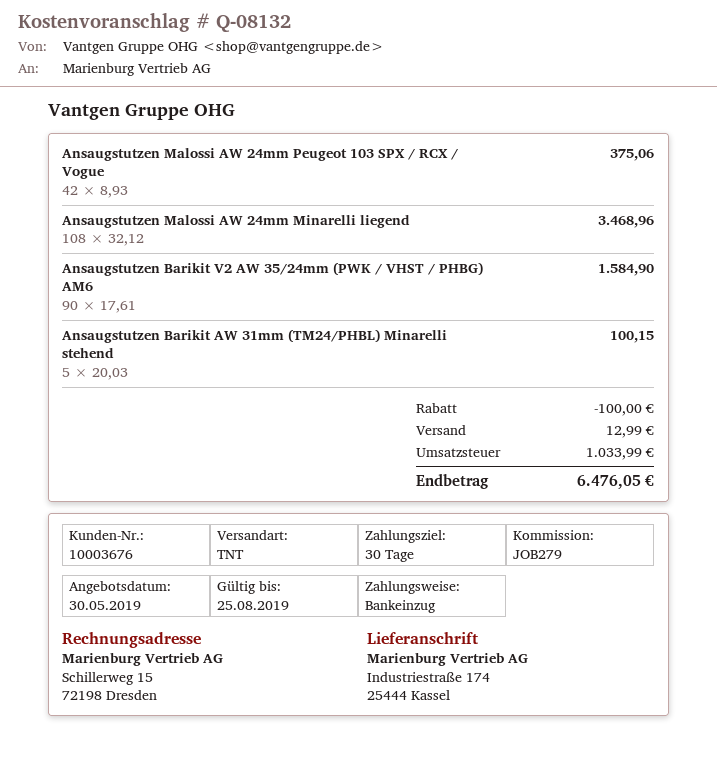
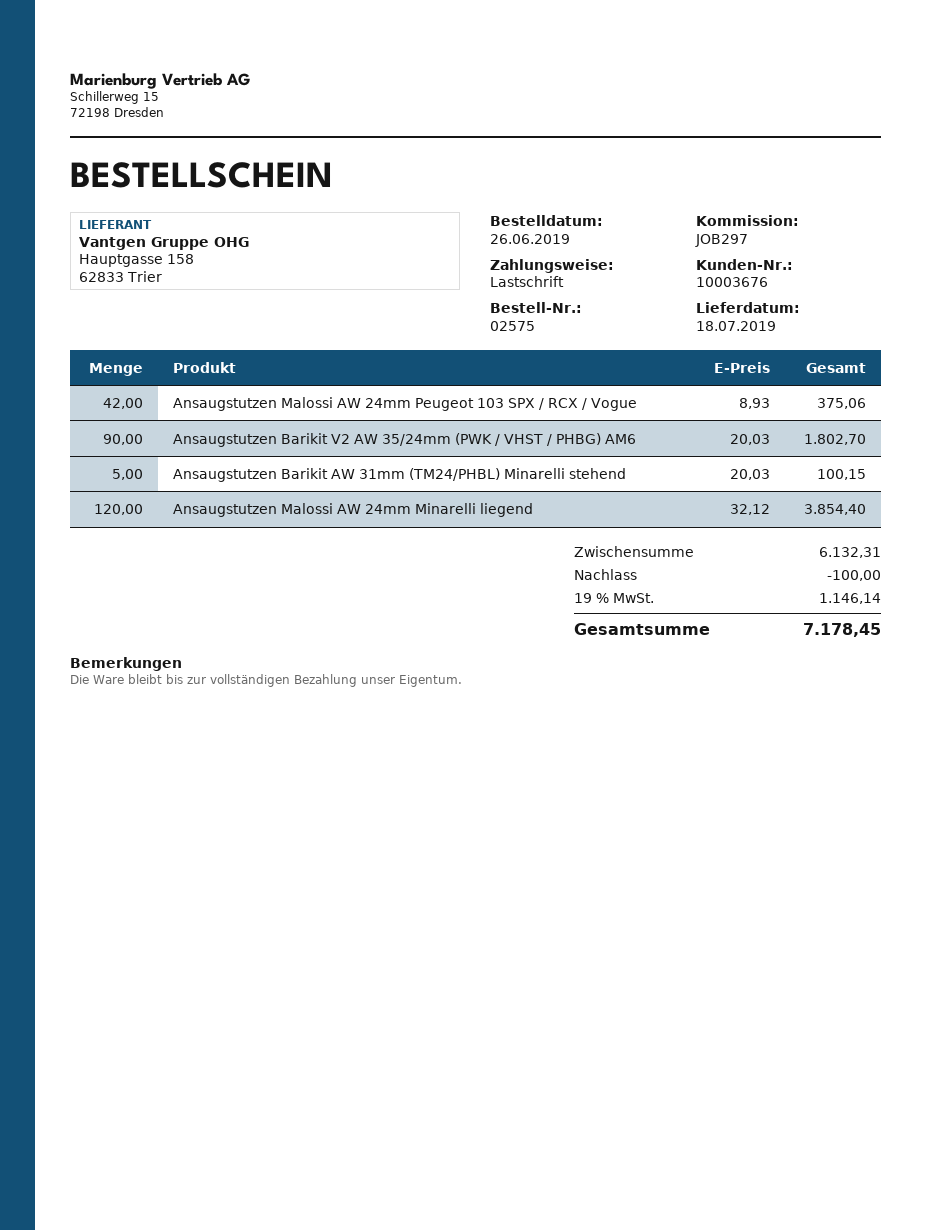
reference: JOB279 -> JOB297
Ansaugstutzen Malossi AW 24mm Minarelli liegend: 108 x 32.12 = 3468.96 -> 120 x 32.12 = 3854.40
Ansaugstutzen Barikit V2 AW 35/24mm (PWK / VHST / PHBG) AM6: 90 x 17.61 = 1584.90 -> 90 x 20.03 = 1802.70
shipping: 12.99 -> none
tax: 1033.99 -> 1146.14
total: 6476.05 -> 7178.45

